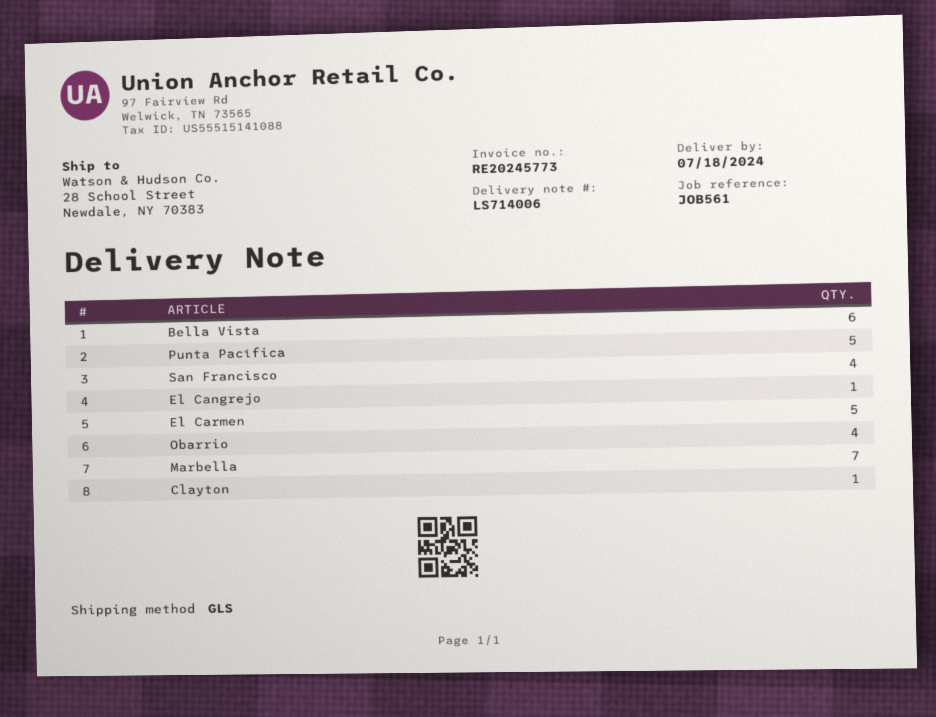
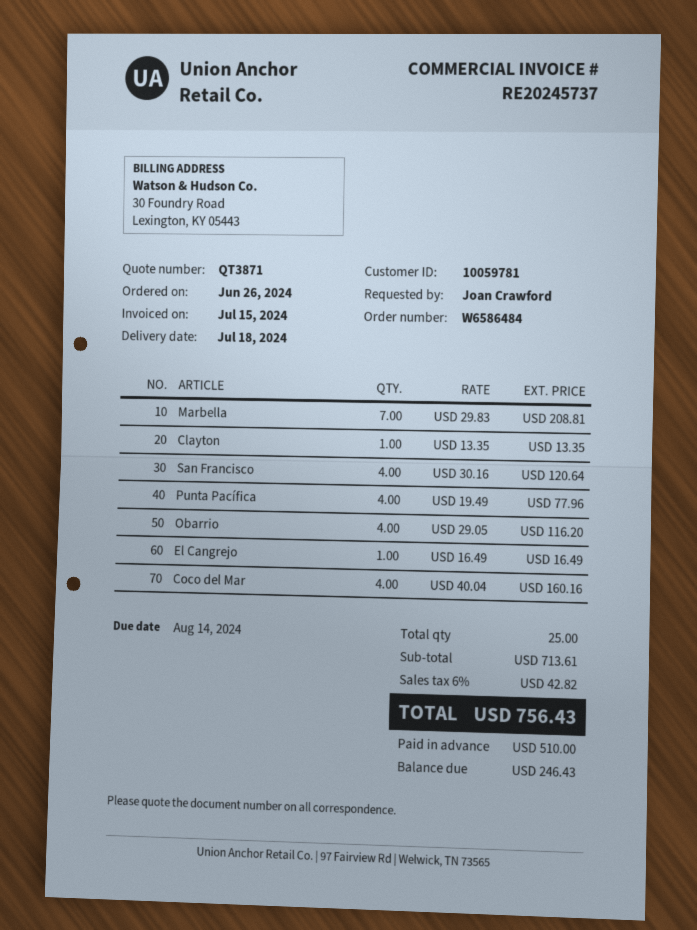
invoice number: RE20245773 -> RE20245737
Bella Vista: 6 -> none
Punta Pacífica: 5 -> 4
El Carmen: 5 -> none
Coco del Mar: none -> 4

